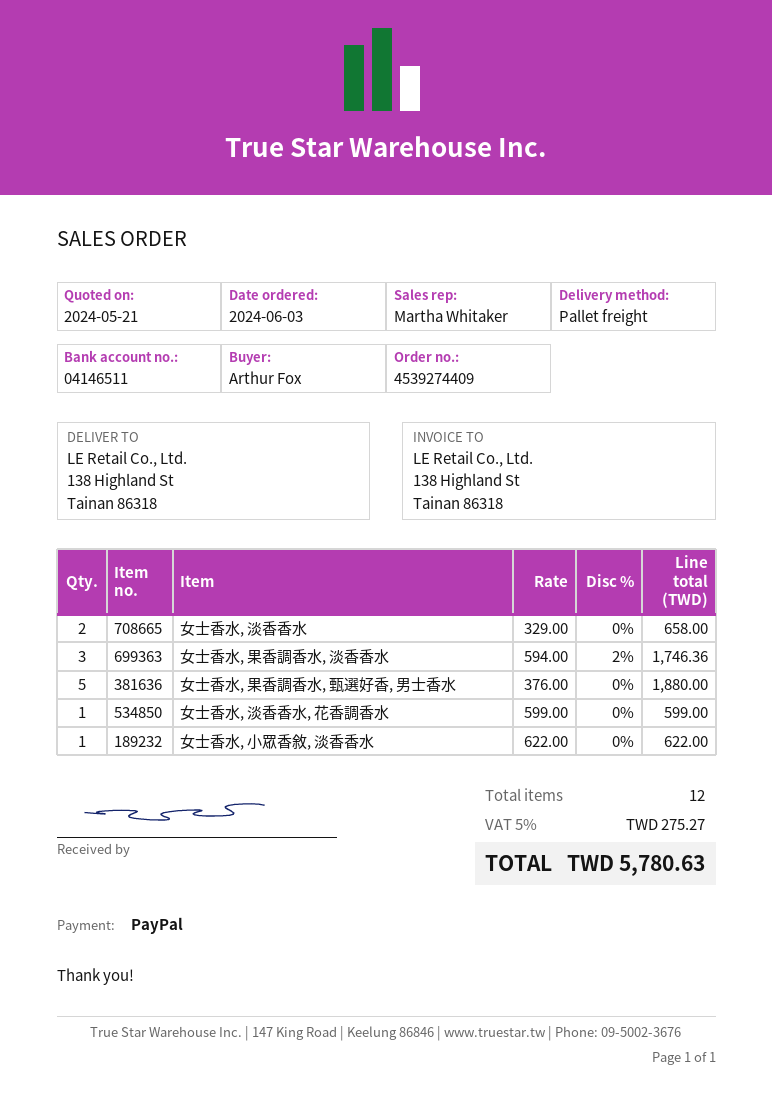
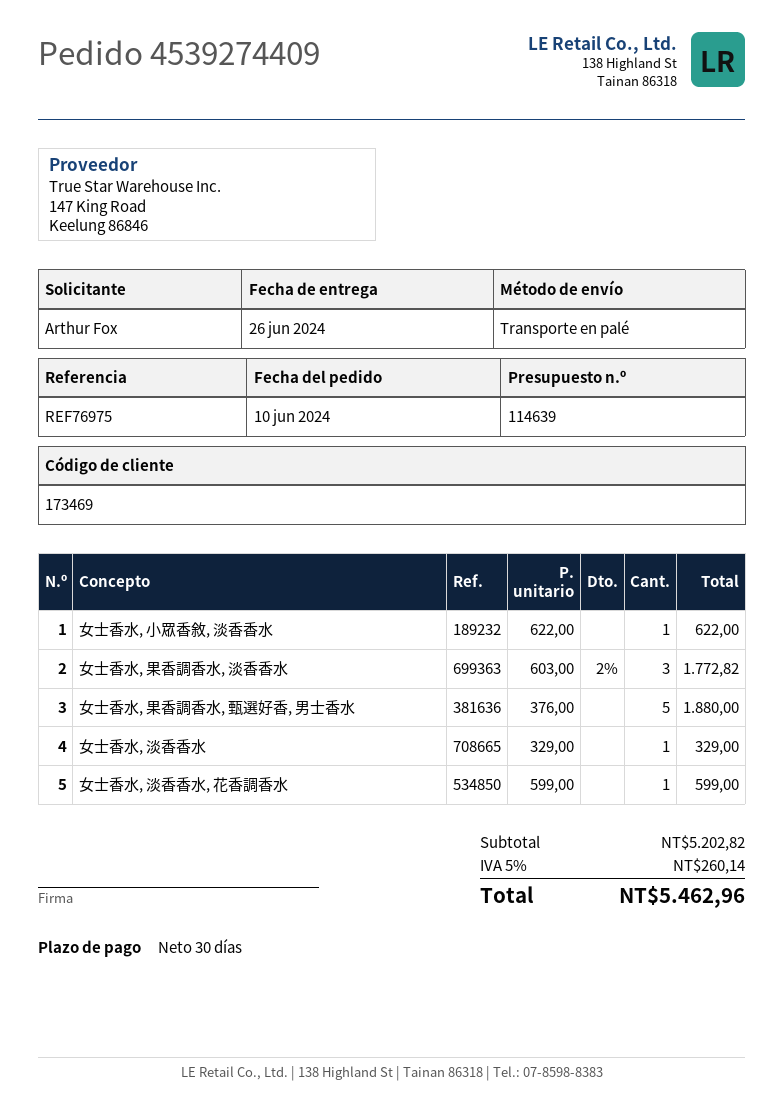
order date: 2024-06-03 -> 2024-06-10
女士香水, 淡香香水: 2 x 329.00 = 658.00 -> 1 x 329.00 = 329.00
女士香水, 果香調香水, 淡香香水: 3 x 594.00 - 2% = 1746.36 -> 3 x 603.00 - 2% = 1772.82
tax: 5% = 275.27 -> 5% = 260.14
total: 5780.63 -> 5462.96

